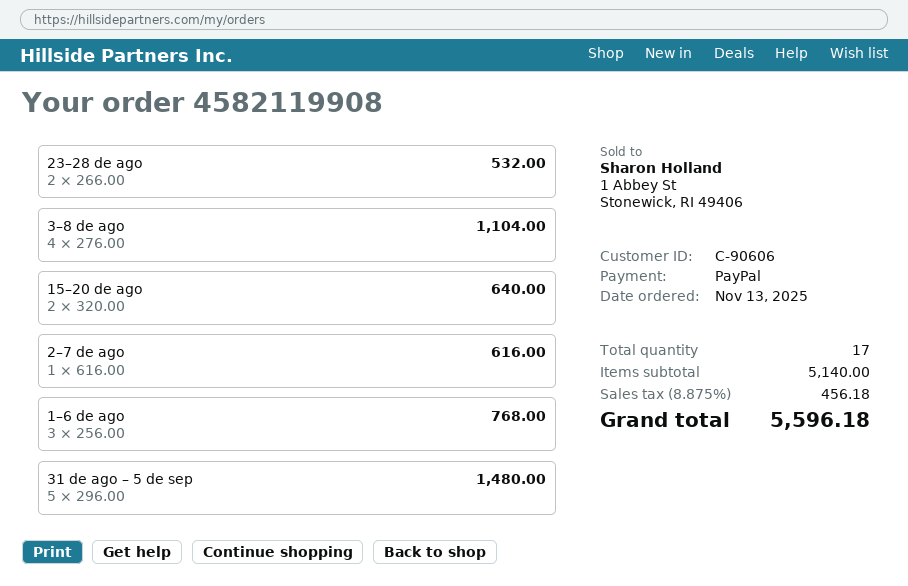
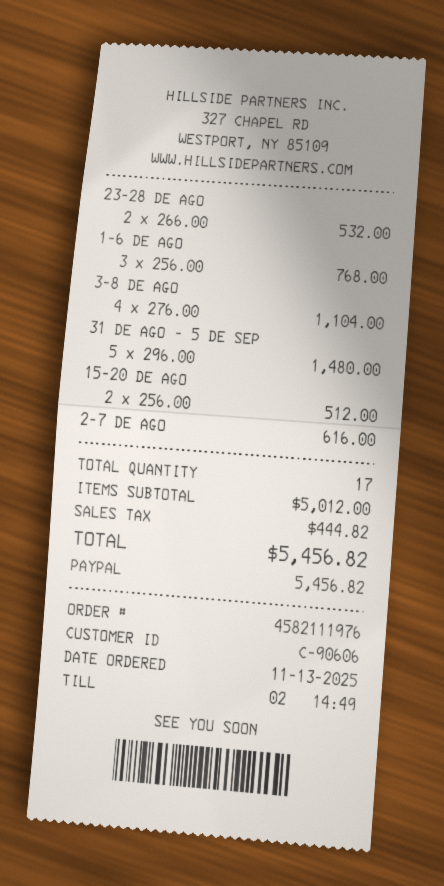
order number: 4582119908 -> 4582111976
15–20 de ago: 2 x 320.00 = 640.00 -> 2 x 256.00 = 512.00
subtotal: 5140.00 -> 5012.00
tax: 456.18 -> 444.82
total: 5596.18 -> 5456.82

